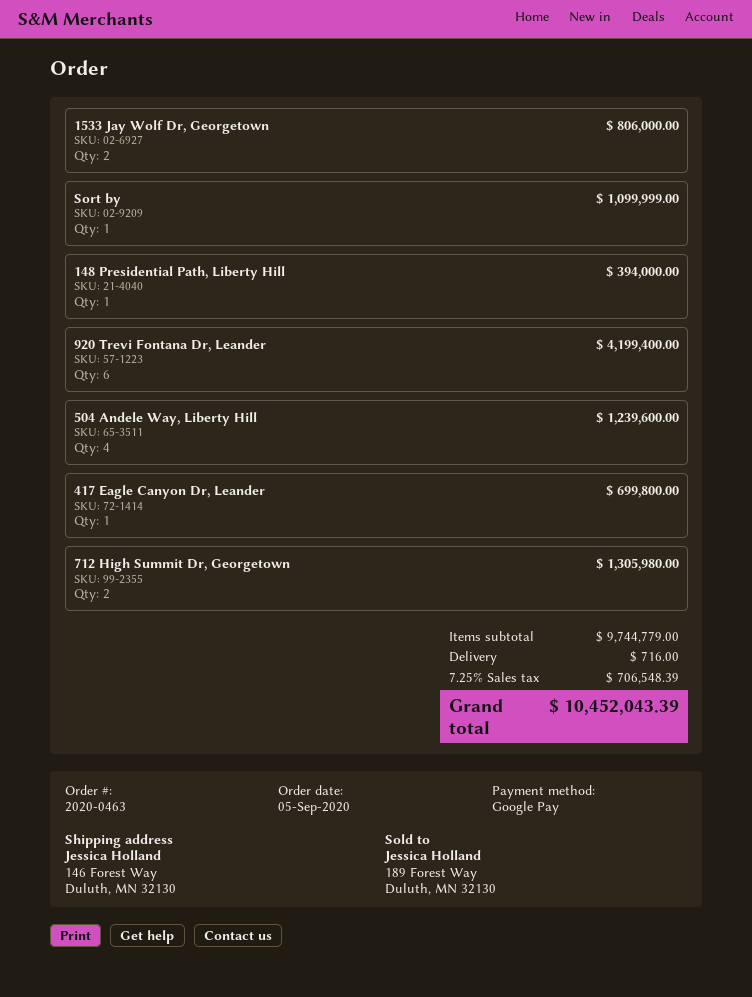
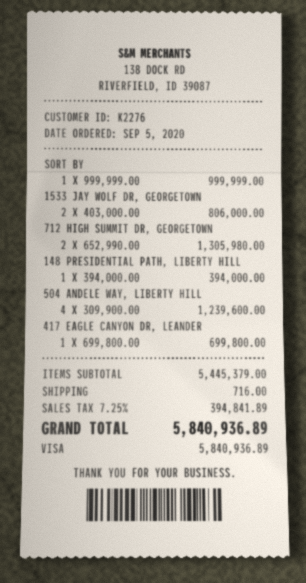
payment method: Google Pay -> Visa
Sort by: 1 for 1099999.00 -> 1 for 999999.00
920 Trevi Fontana Dr, Leander: 6 for 4199400.00 -> none
subtotal: 9744779.00 -> 5445379.00
tax: 7.25% = 706548.39 -> 7.25% = 394841.89
total: 10452043.39 -> 5840936.89

